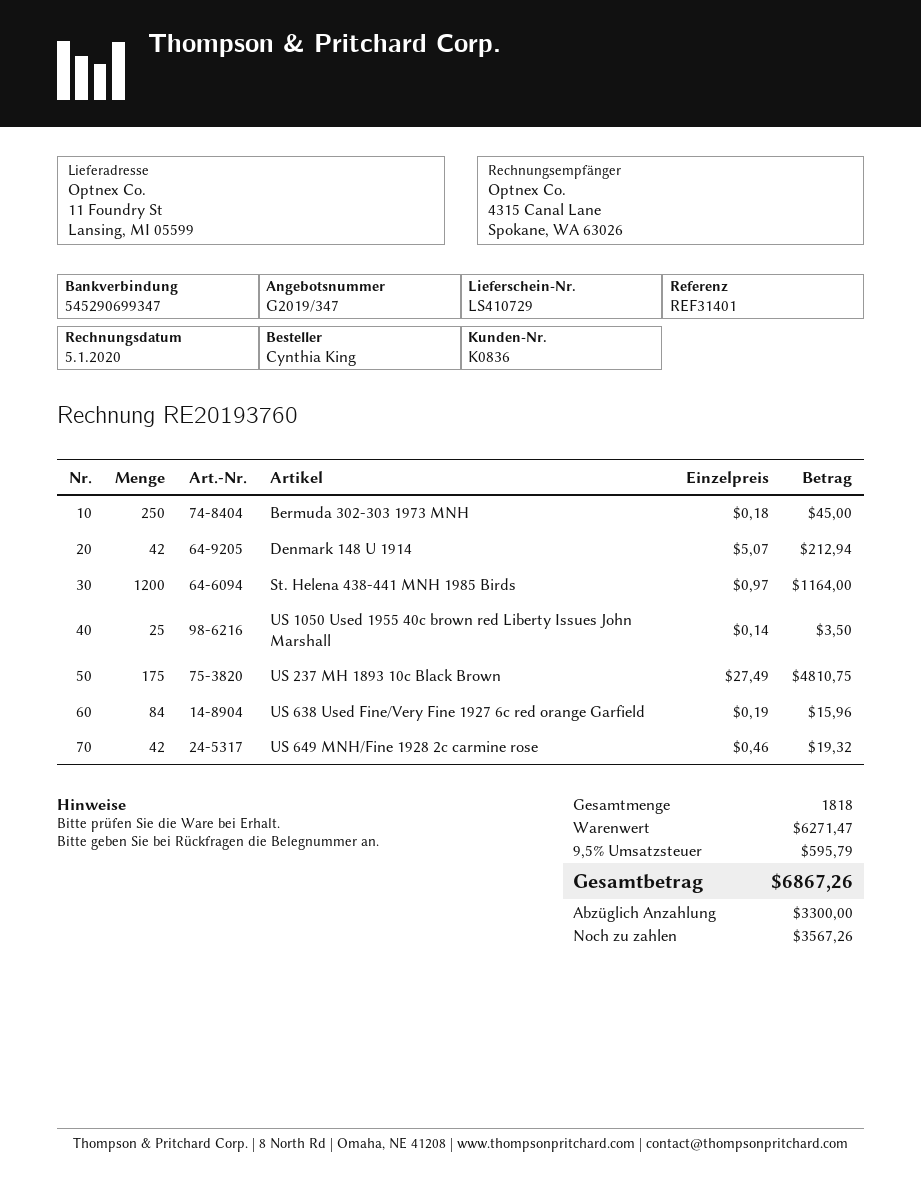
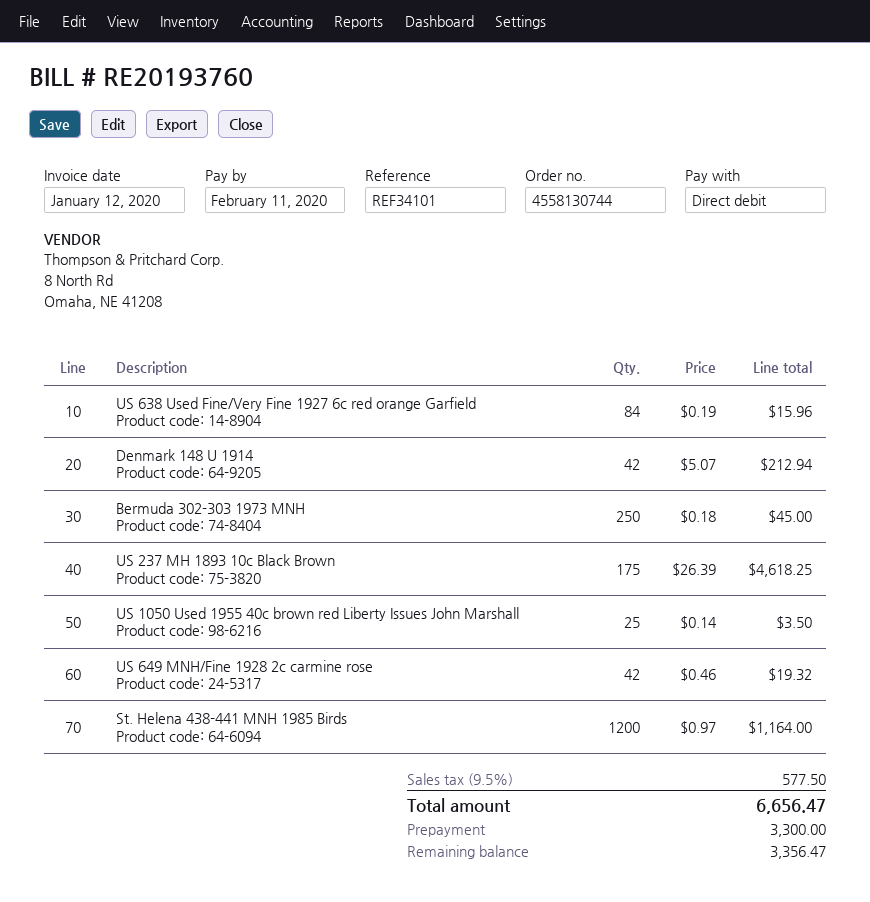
invoice date: 2020-01-05 -> 2020-01-12
reference: REF31401 -> REF34101
US 237 MH 1893 10c Black Brown: 175 x 27.49 = 4810.75 -> 175 x 26.39 = 4618.25
tax: 9.5% = 595.79 -> 9.5% = 577.50
total: 6867.26 -> 6656.47
balance: 3567.26 -> 3356.47

